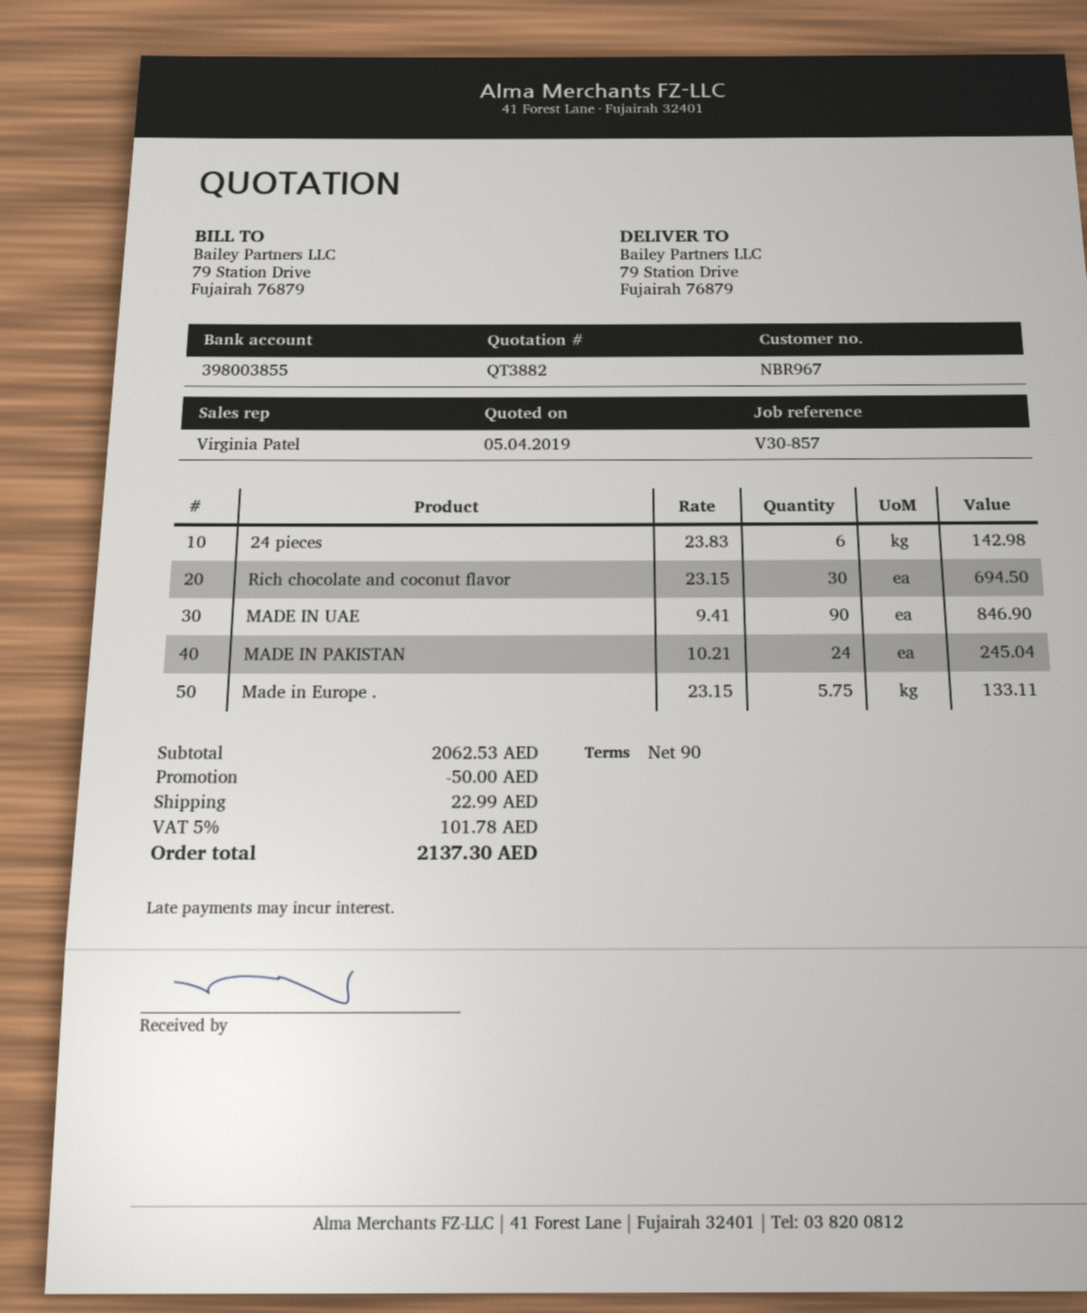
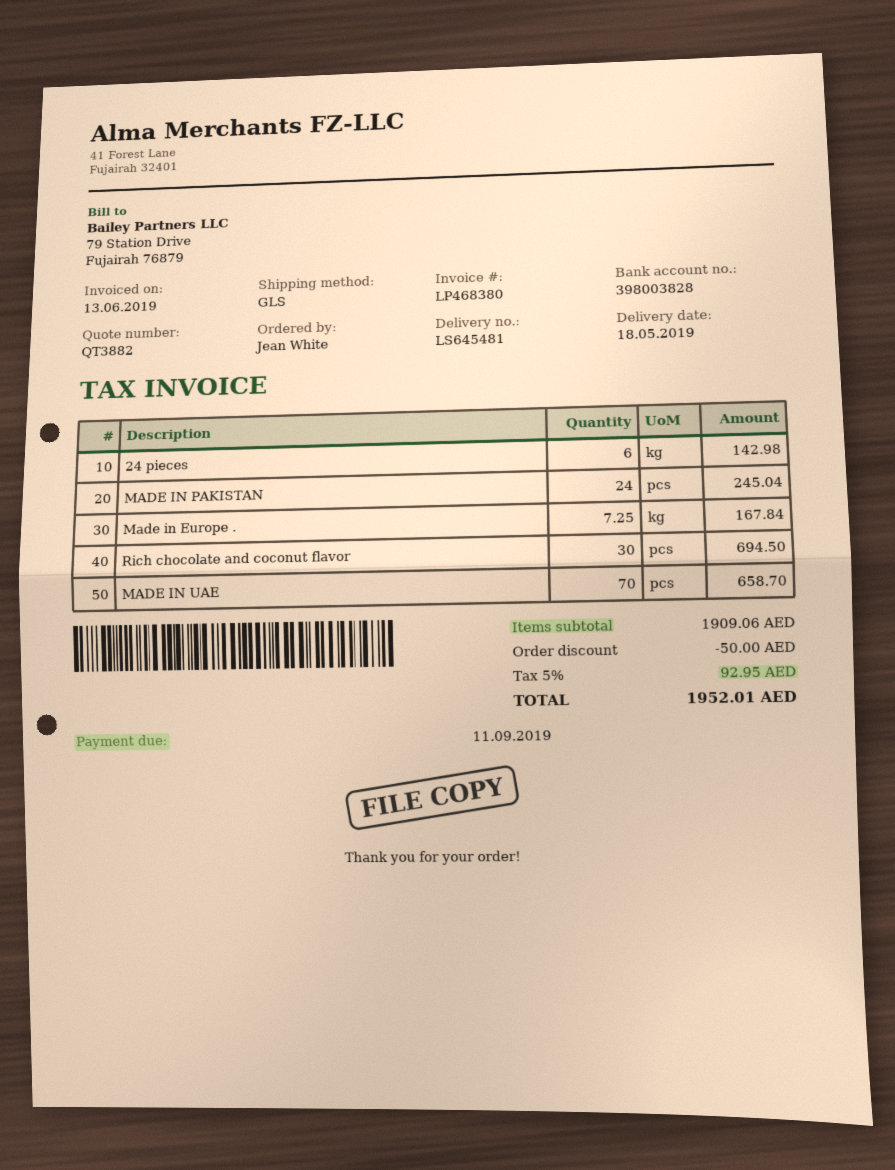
bank account: 398003855 -> 398003828
MADE IN UAE: 90 for 846.90 -> 70 for 658.70
Made in Europe .: 5.75 for 133.11 -> 7.25 for 167.84
subtotal: 2062.53 -> 1909.06
shipping: 22.99 -> none
tax: 5% = 101.78 -> 5% = 92.95
total: 2137.30 -> 1952.01

